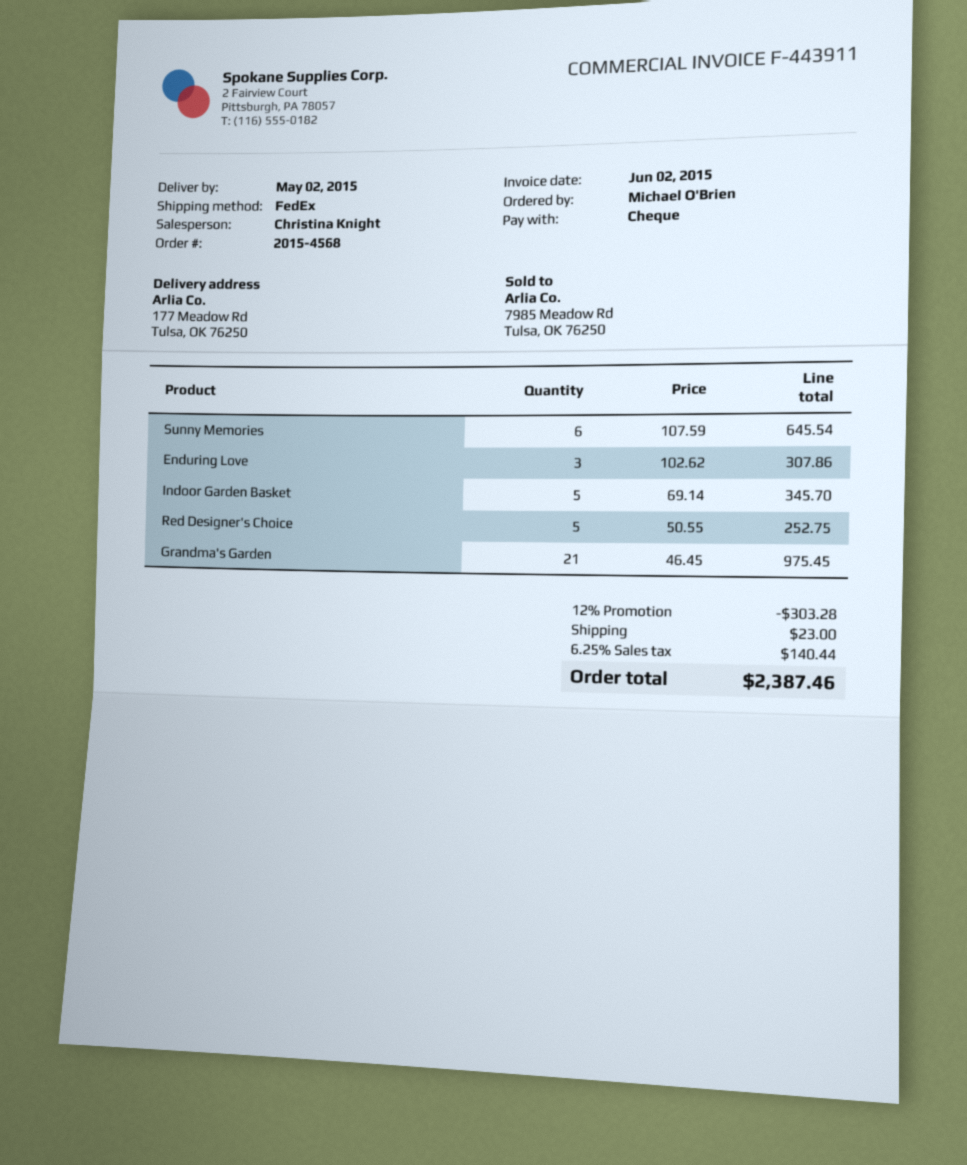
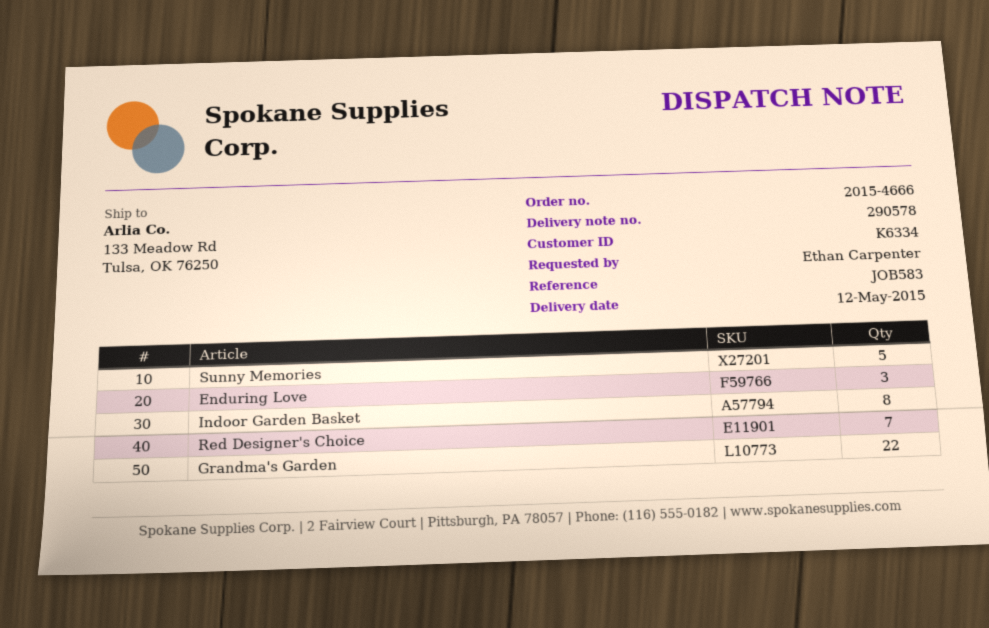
order number: 2015-4568 -> 2015-4666
delivery date: 2015-05-02 -> 2015-05-12
ordered by: Michael O'Brien -> Ethan Carpenter
ship to: 177 Meadow Rd, Tulsa, OK 76250 -> 133 Meadow Rd, Tulsa, OK 76250
Sunny Memories: 6 -> 5
Indoor Garden Basket: 5 -> 8
Red Designer's Choice: 5 -> 7
Grandma's Garden: 21 -> 22

